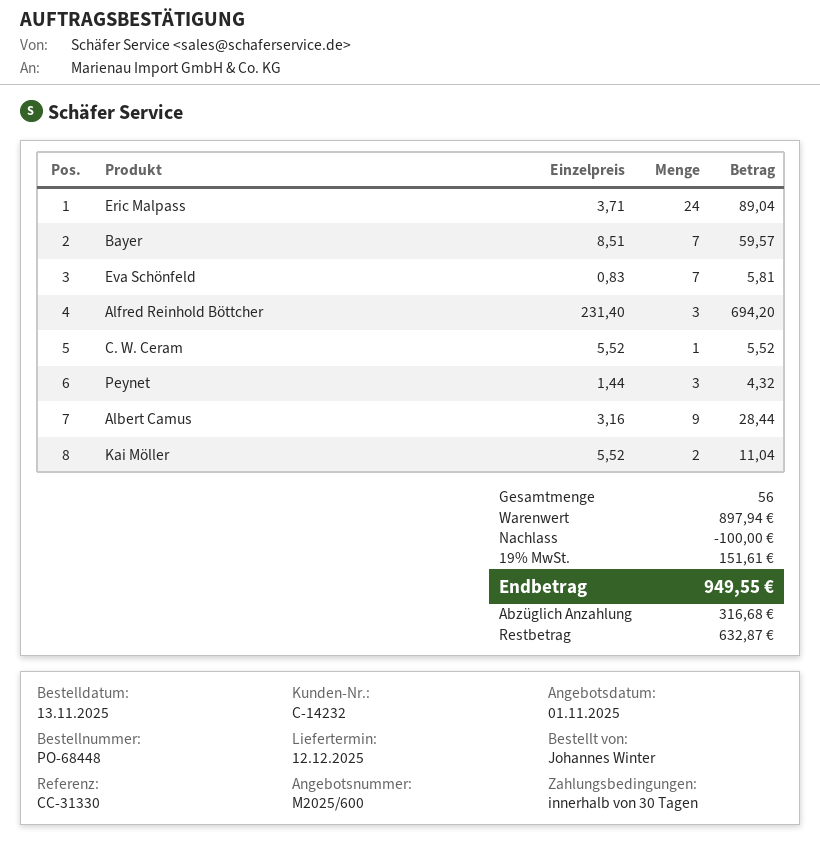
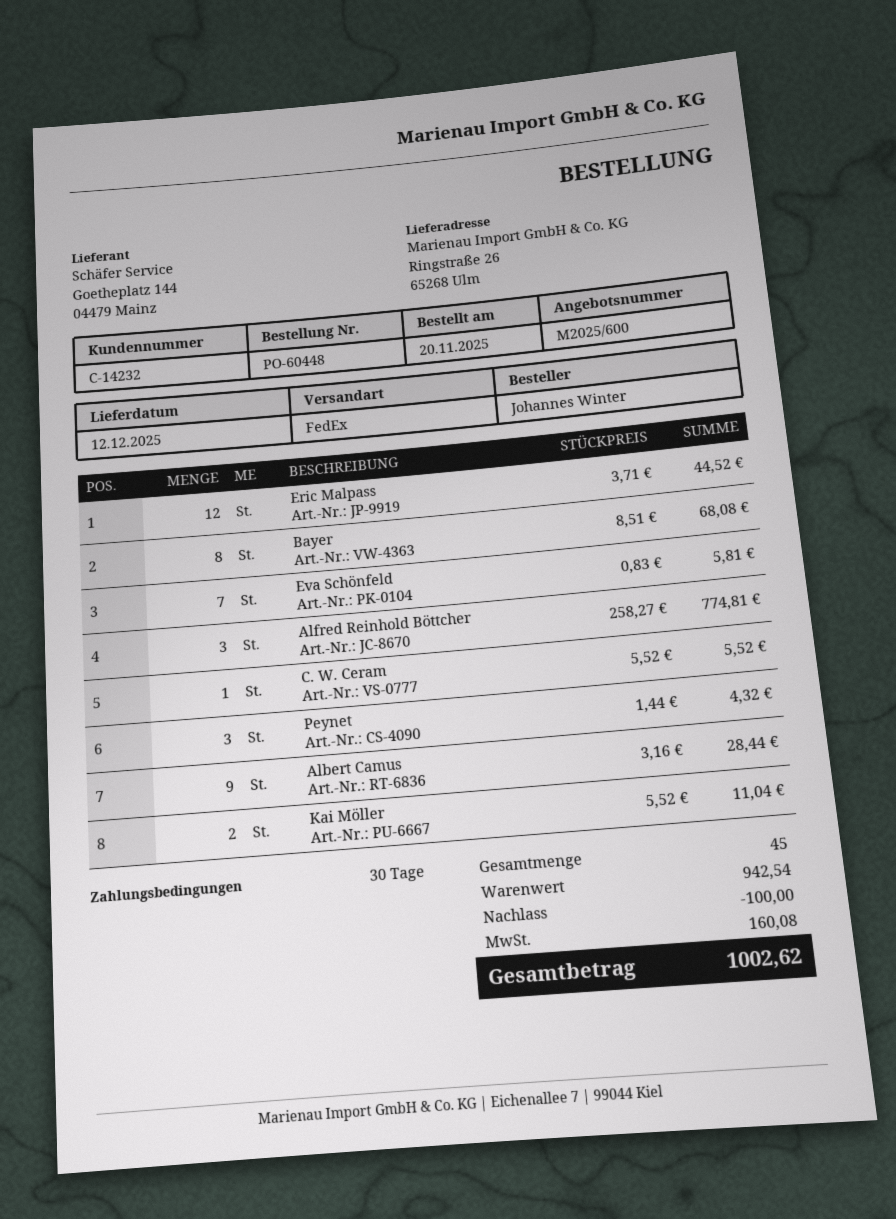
order number: PO-68448 -> PO-60448
order date: 2025-11-13 -> 2025-11-20
Eric Malpass: 24 x 3.71 = 89.04 -> 12 x 3.71 = 44.52
Bayer: 7 x 8.51 = 59.57 -> 8 x 8.51 = 68.08
Alfred Reinhold Böttcher: 3 x 231.40 = 694.20 -> 3 x 258.27 = 774.81
total quantity: 56 -> 45
subtotal: 897.94 -> 942.54
tax: 151.61 -> 160.08
total: 949.55 -> 1002.62

